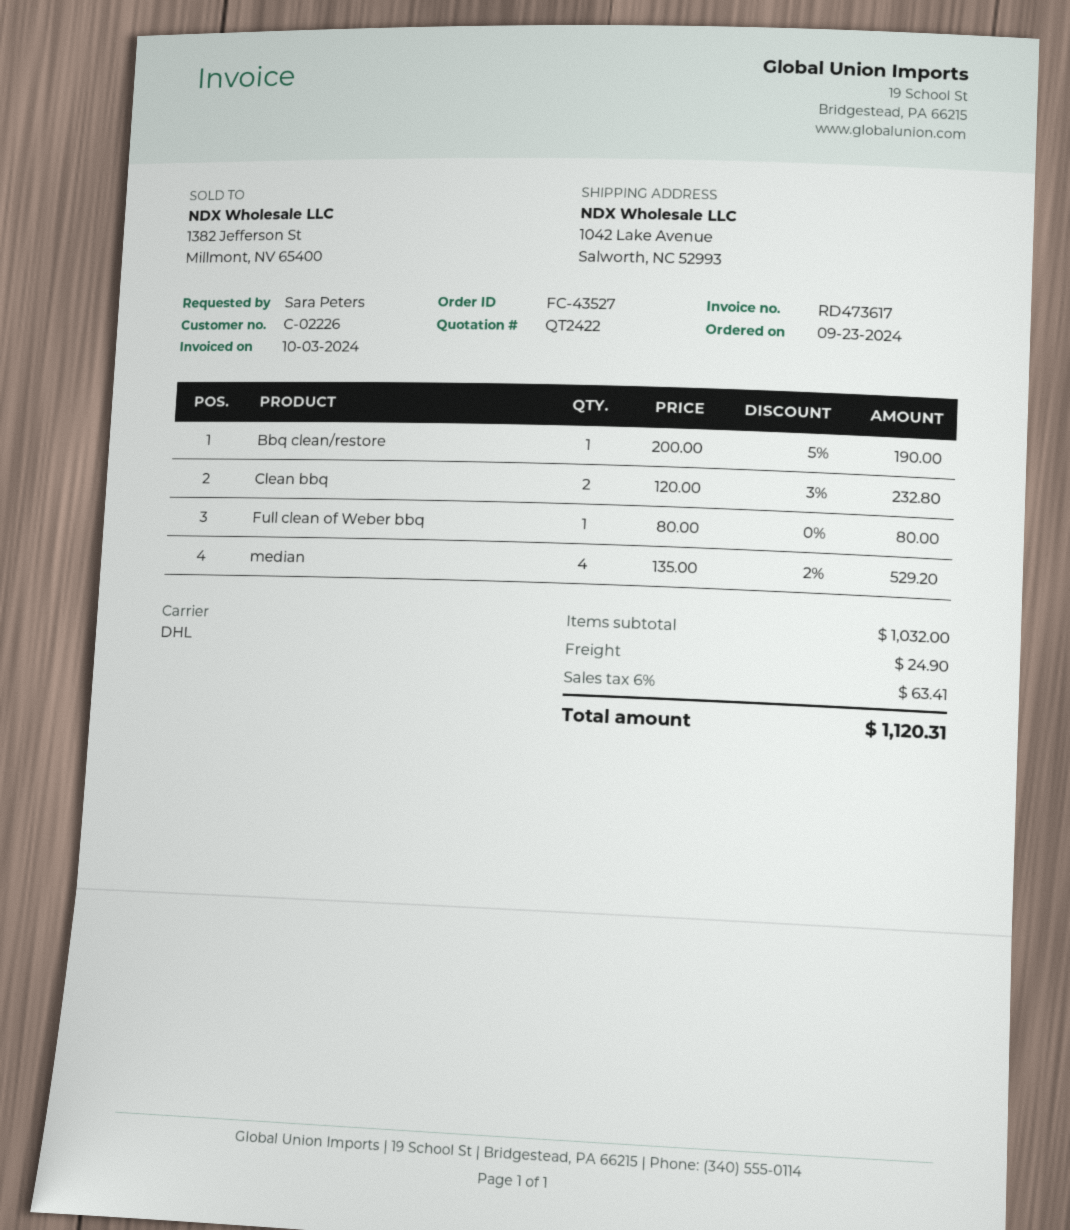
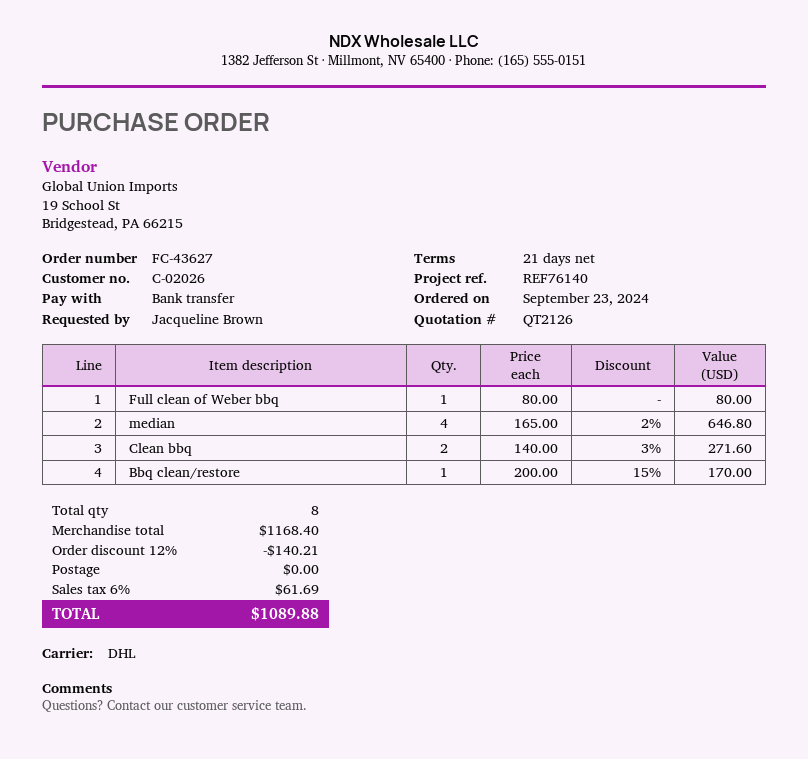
quote number: QT2422 -> QT2126
order number: FC-43527 -> FC-43627
customer number: C-02226 -> C-02026
ordered by: Sara Peters -> Jacqueline Brown
Bbq clean/restore: 1 x 200.00 - 5% = 190.00 -> 1 x 200.00 - 15% = 170.00
Clean bbq: 2 x 120.00 - 3% = 232.80 -> 2 x 140.00 - 3% = 271.60
median: 4 x 135.00 - 2% = 529.20 -> 4 x 165.00 - 2% = 646.80
subtotal: 1032.00 -> 1168.40
discount: none -> 12% = 140.21
shipping: 24.90 -> 0.00
tax: 6% = 63.41 -> 6% = 61.69
total: 1120.31 -> 1089.88

